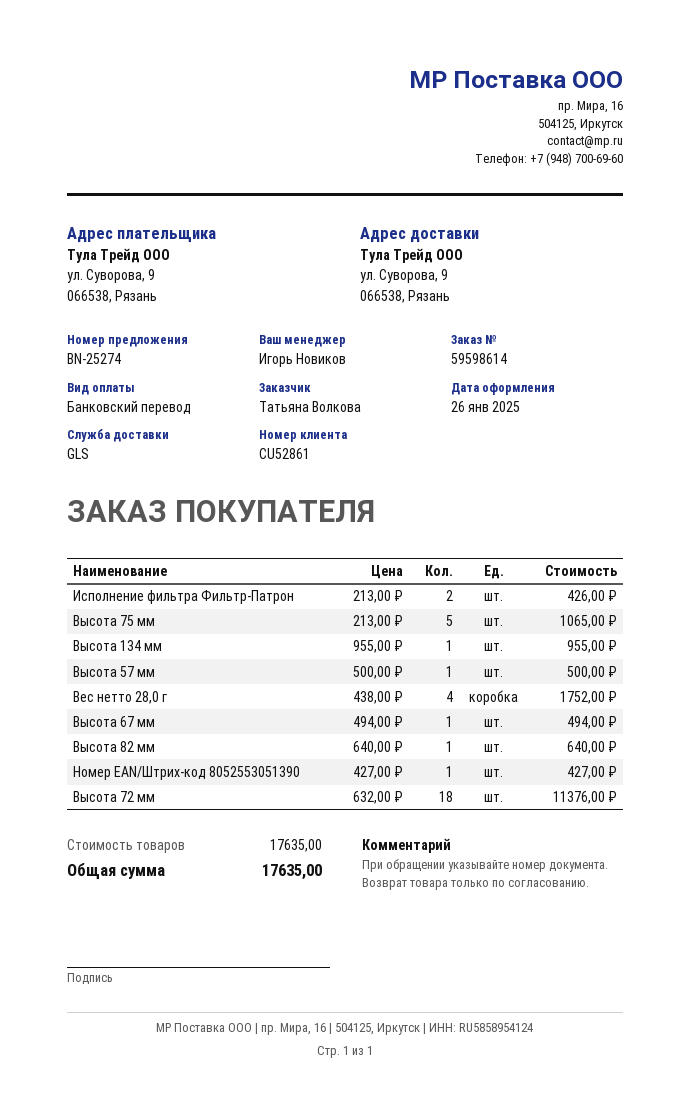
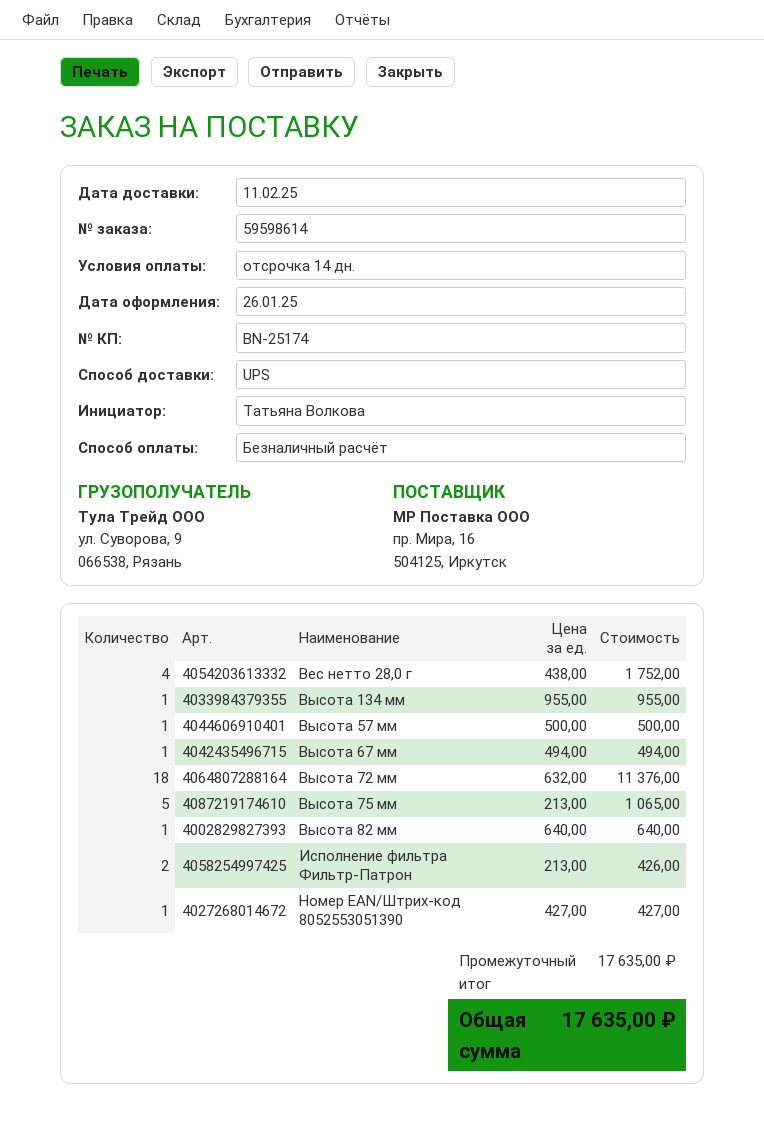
quote number: BN-25274 -> BN-25174
shipping method: GLS -> UPS

